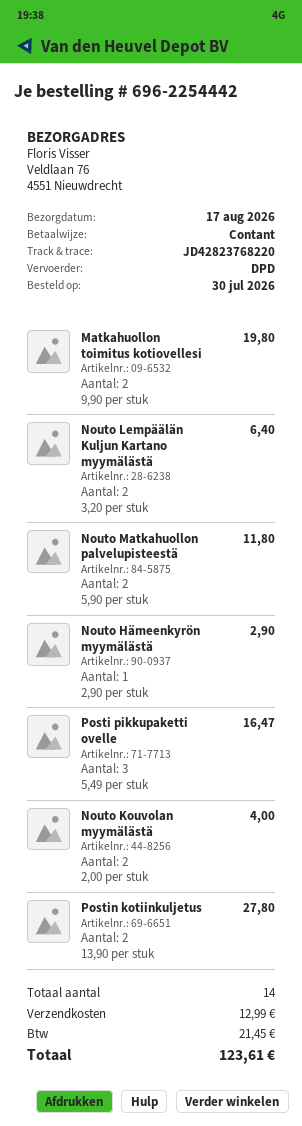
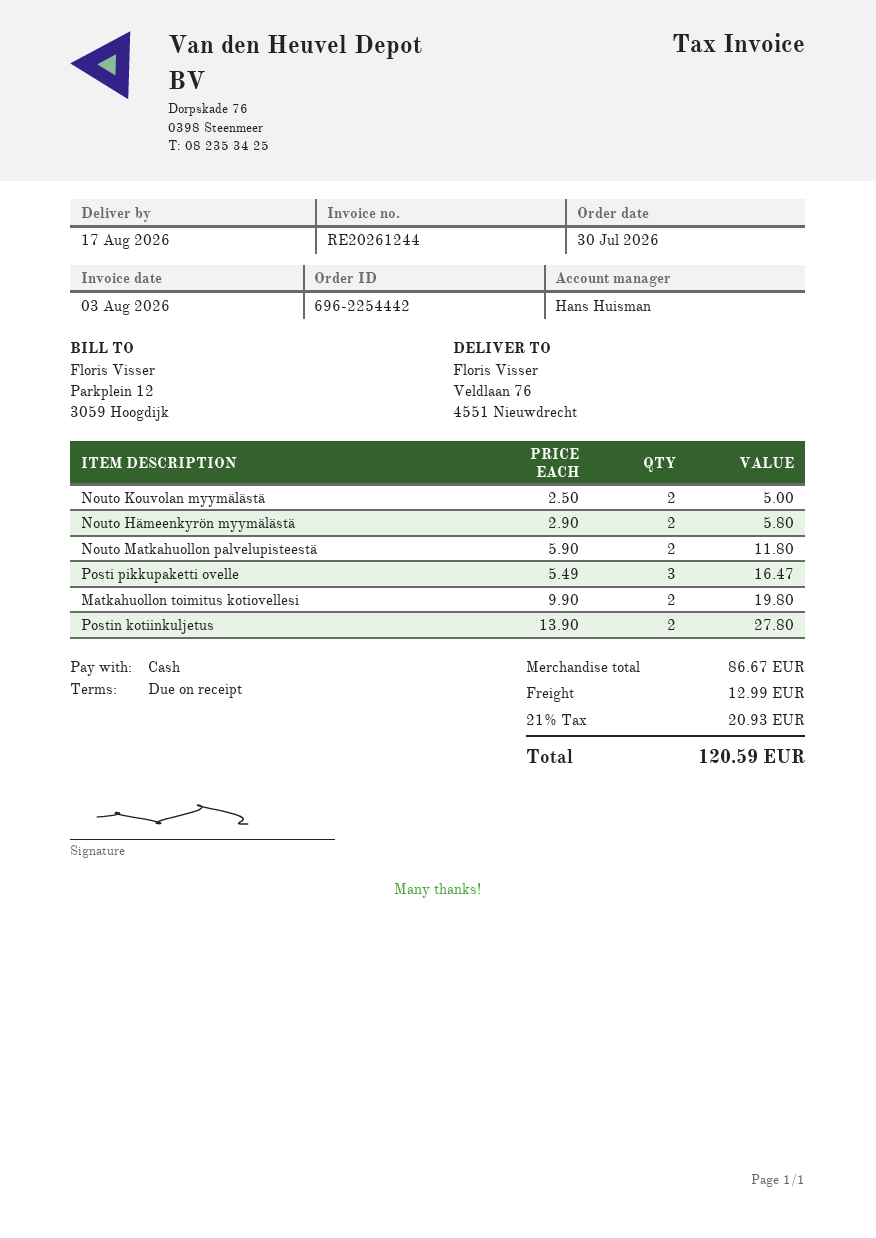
Nouto Lempäälän Kuljun Kartano myymälästä: 2 x 3.20 = 6.40 -> none
Nouto Hämeenkyrön myymälästä: 1 x 2.90 = 2.90 -> 2 x 2.90 = 5.80
Nouto Kouvolan myymälästä: 2 x 2.00 = 4.00 -> 2 x 2.50 = 5.00
tax: 21.45 -> 20.93
total: 123.61 -> 120.59

